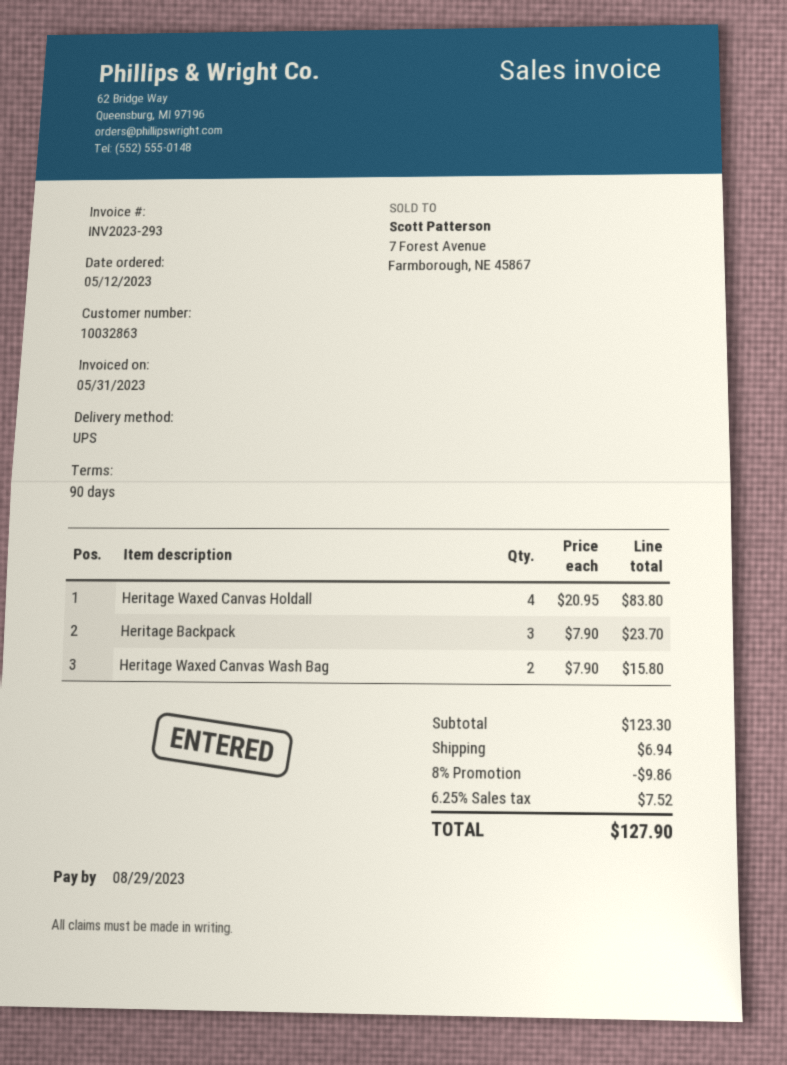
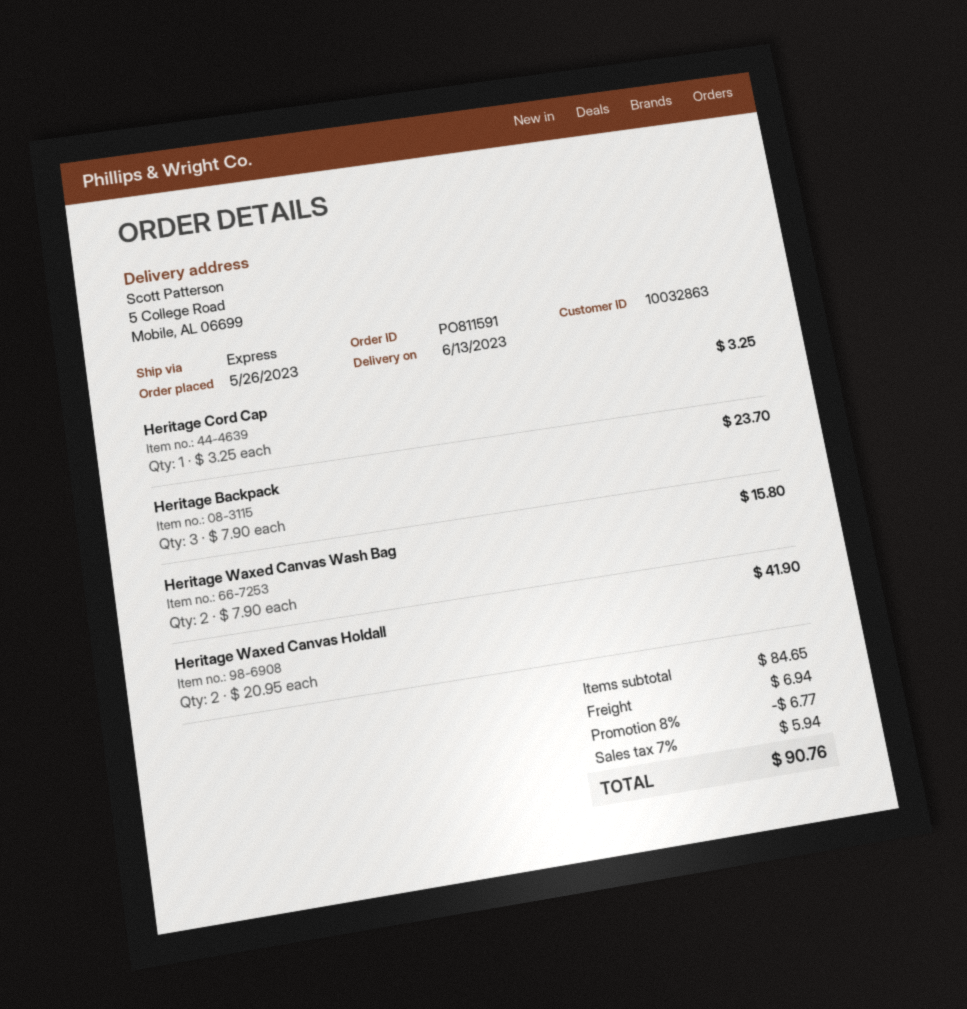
order date: 2023-05-12 -> 2023-05-26
shipping method: UPS -> express
Heritage Waxed Canvas Holdall: 4 x 20.95 = 83.80 -> 2 x 20.95 = 41.90
Heritage Cord Cap: none -> 1 x 3.25 = 3.25
subtotal: 123.30 -> 84.65
discount: 8% = 9.86 -> 8% = 6.77
tax: 6.25% = 7.52 -> 7% = 5.94
total: 127.90 -> 90.76

